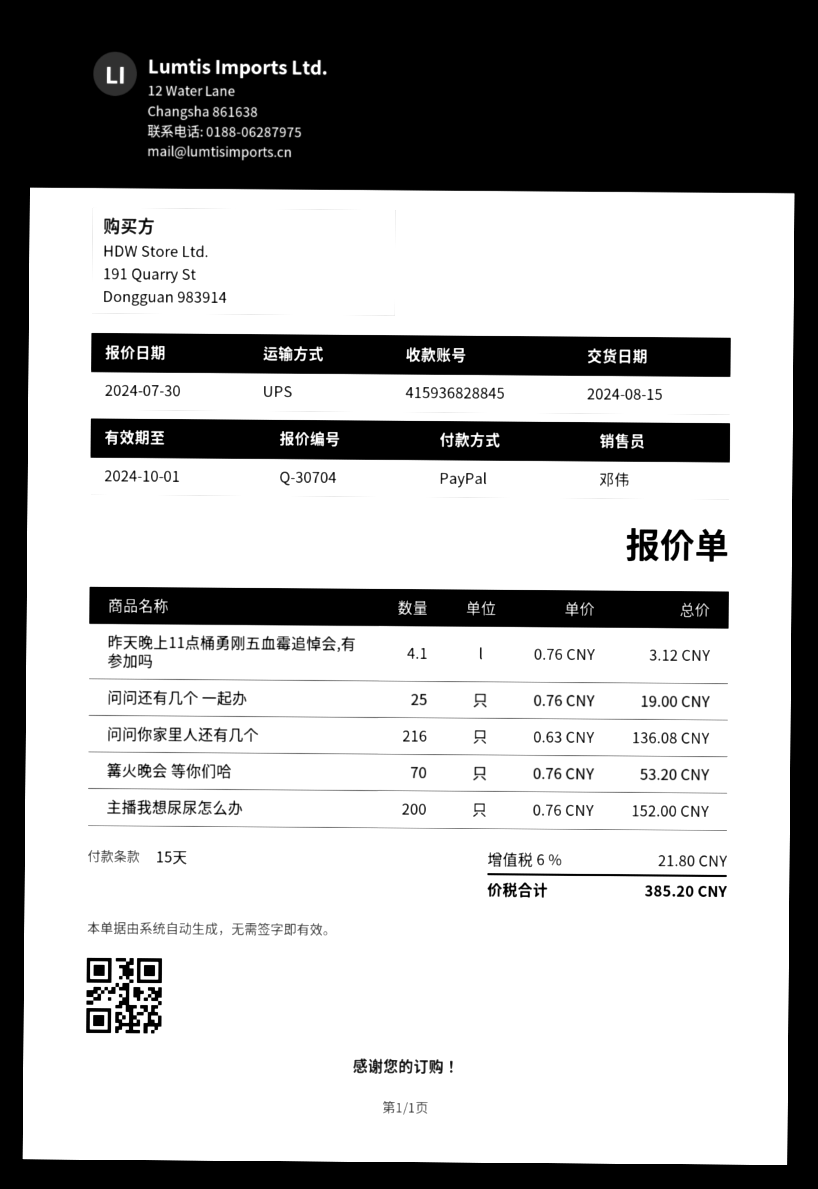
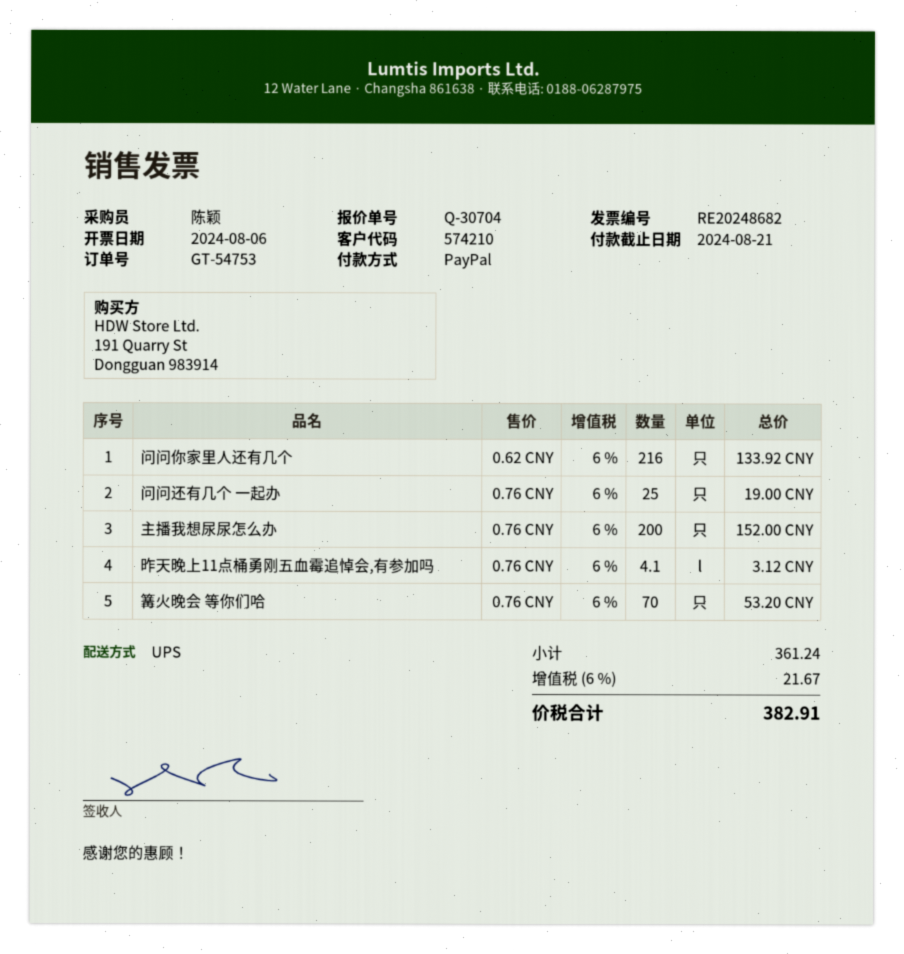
问问你家里人还有几个: 216 x 0.63 = 136.08 -> 216 x 0.62 = 133.92
tax: 6% = 21.80 -> 6% = 21.67
total: 385.20 -> 382.91

